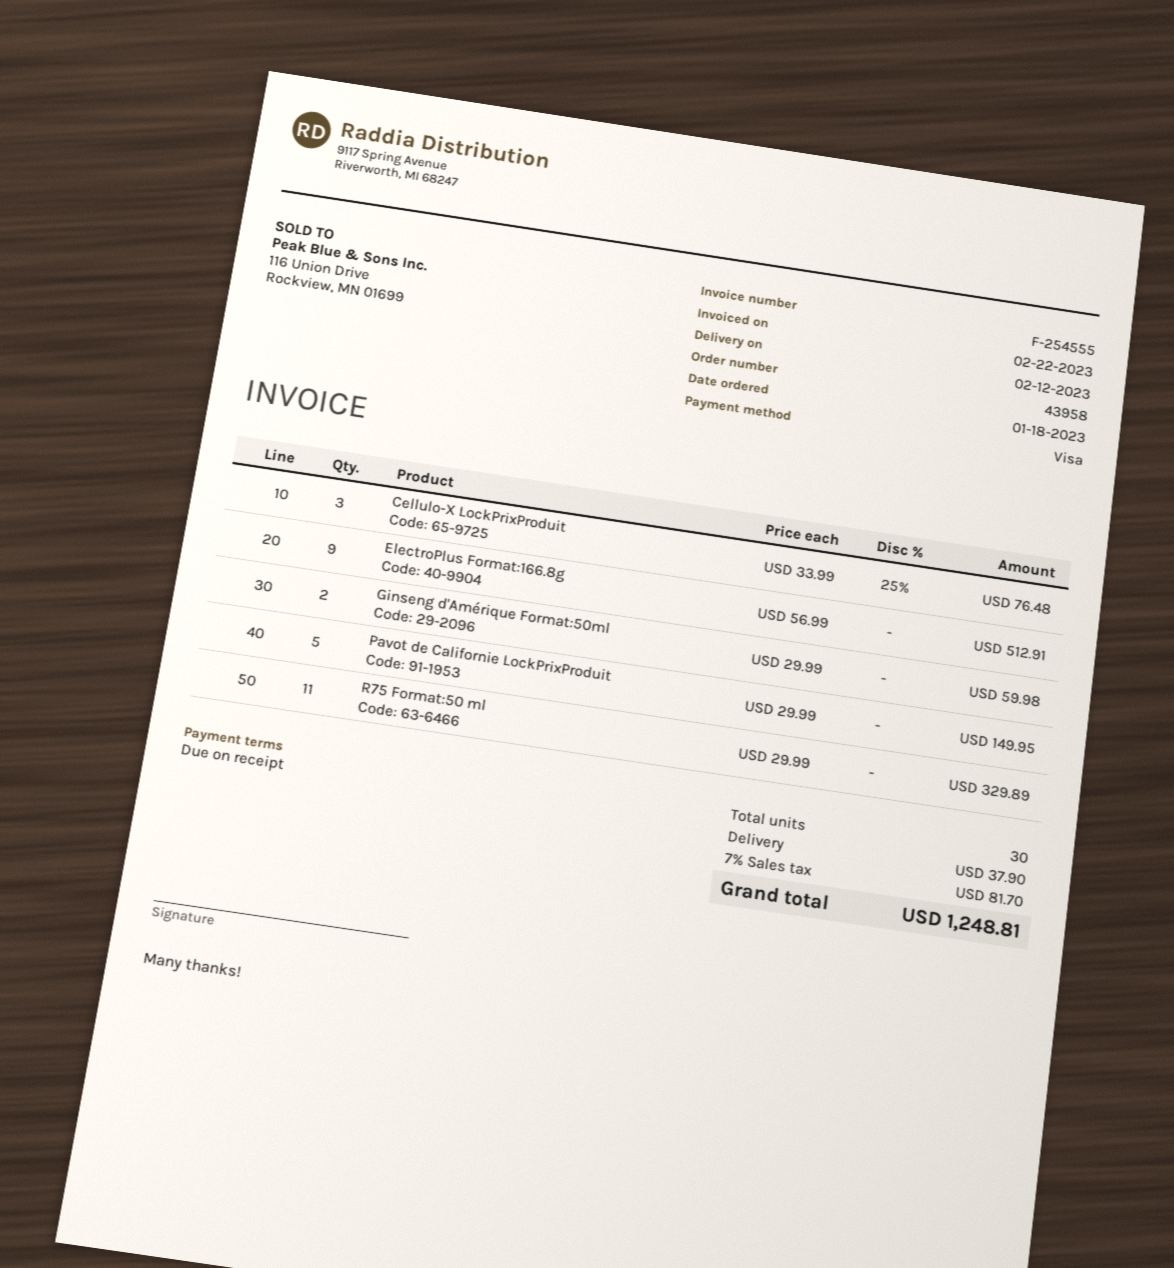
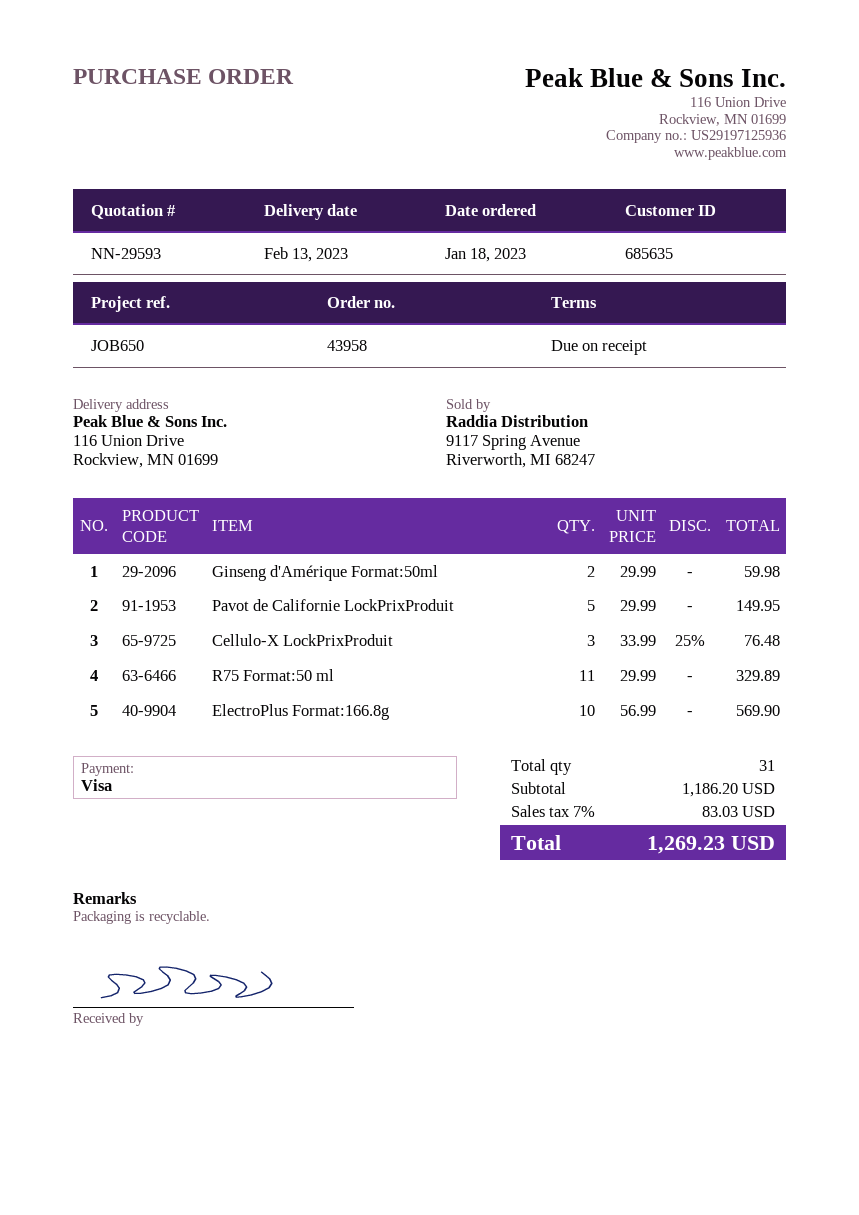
delivery date: 2023-02-12 -> 2023-02-13
ElectroPlus Format:166.8g: 9 x 56.99 = 512.91 -> 10 x 56.99 = 569.90
total quantity: 30 -> 31
shipping: 37.90 -> none
tax: 7% = 81.70 -> 7% = 83.03
total: 1248.81 -> 1269.23

